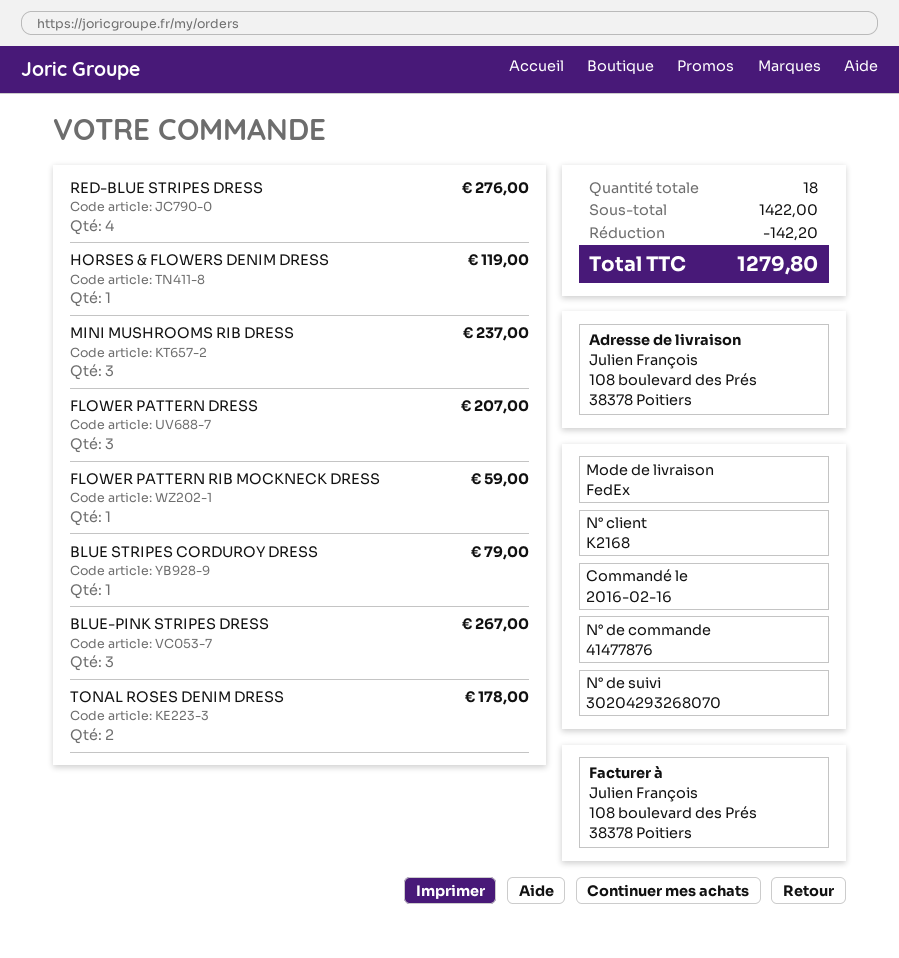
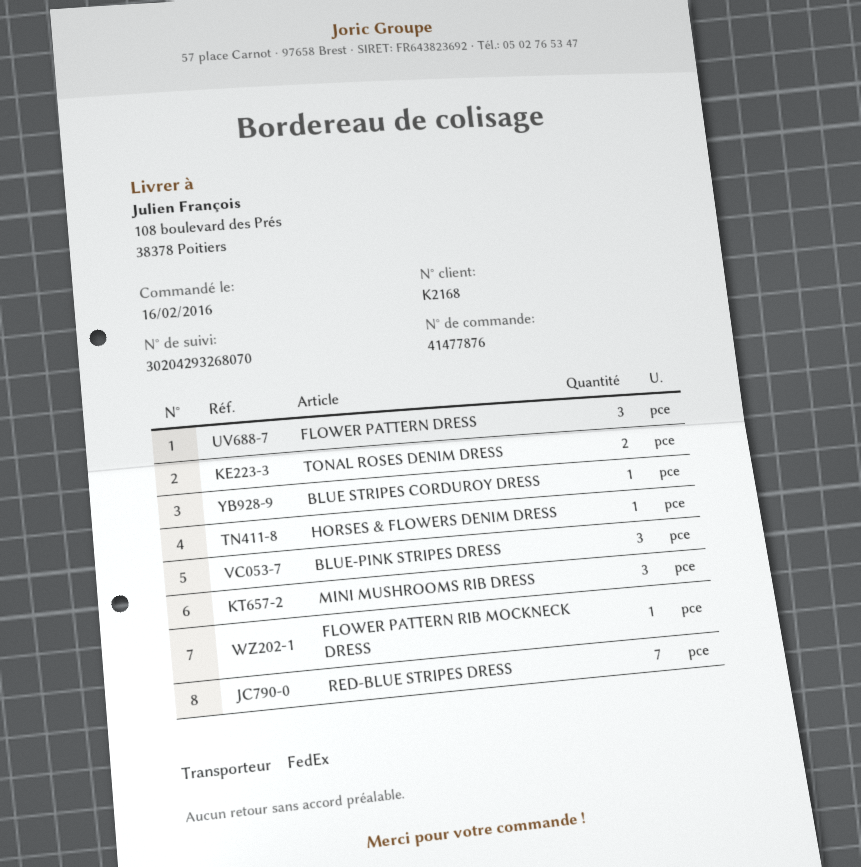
RED-BLUE STRIPES DRESS: 4 -> 7

